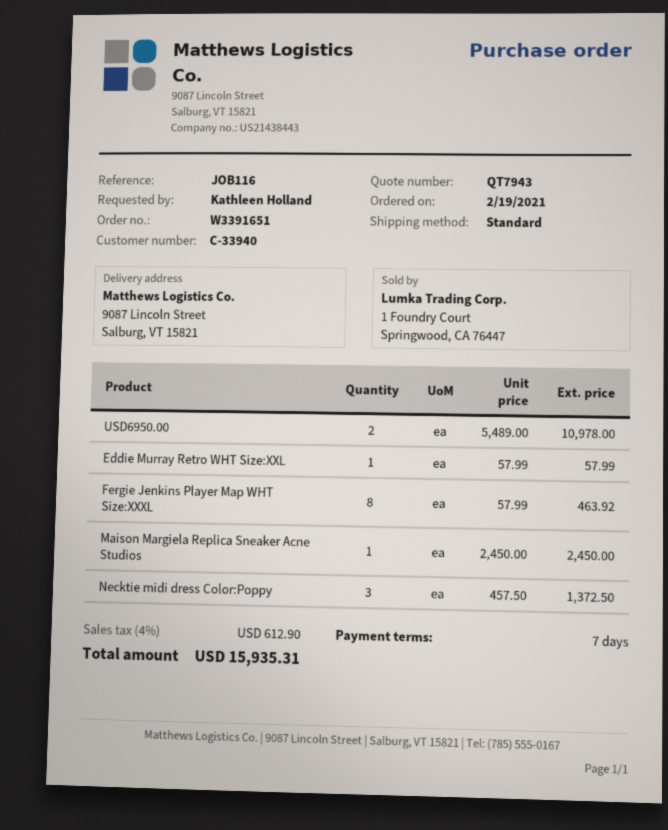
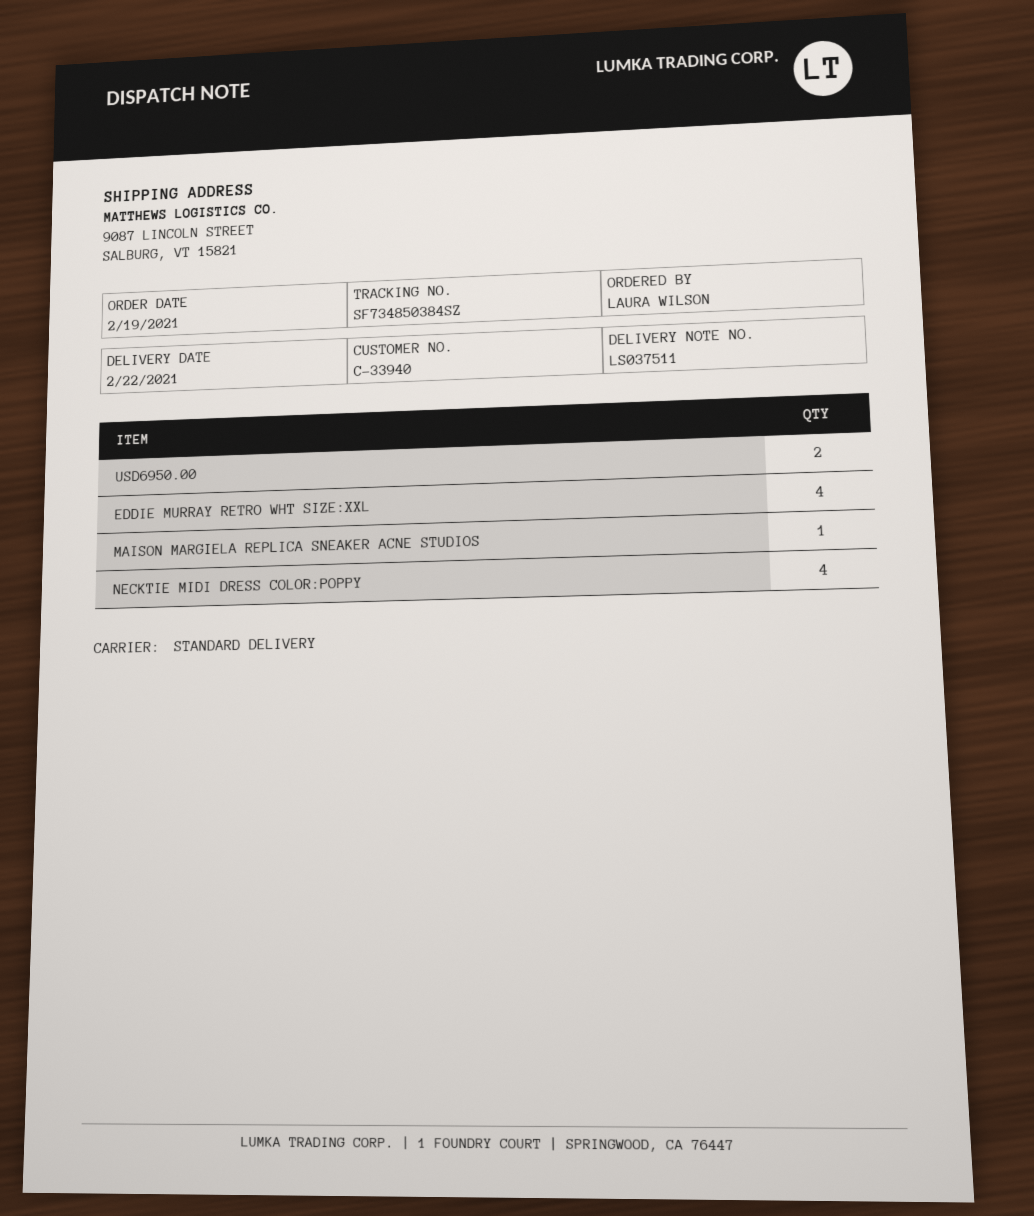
ordered by: Kathleen Holland -> LAURA WILSON
Eddie Murray Retro WHT Size:XXL: 1 -> 4
Fergie Jenkins Player Map WHT Size:XXXL: 8 -> none
Necktie midi dress Color:Poppy: 3 -> 4

